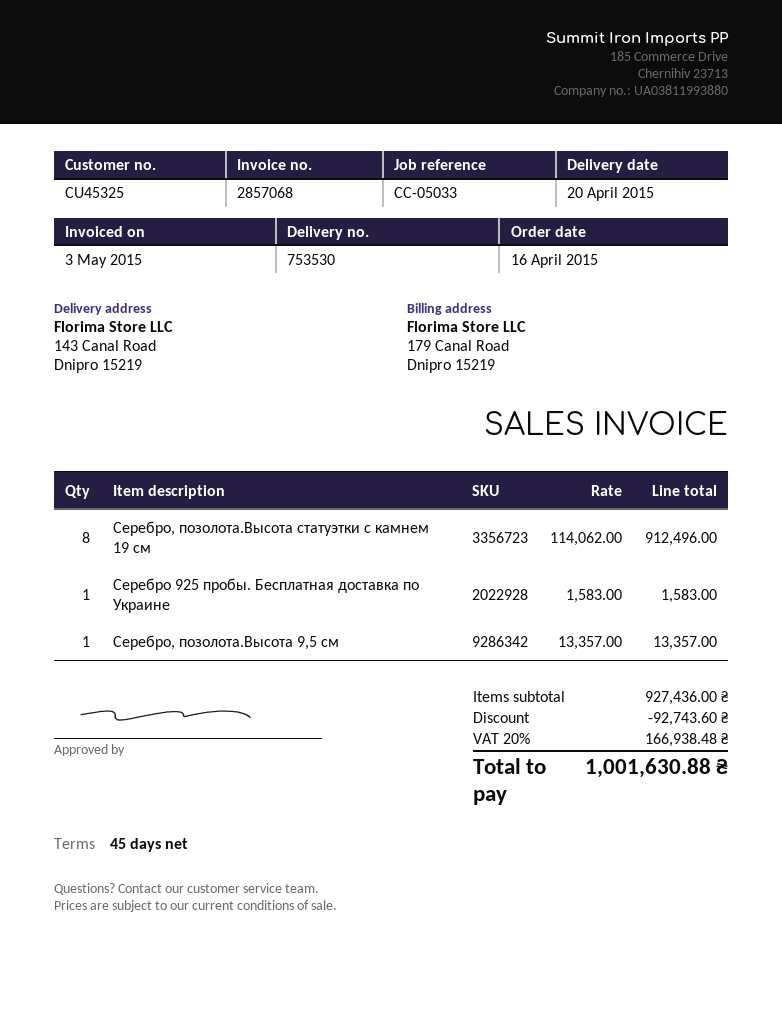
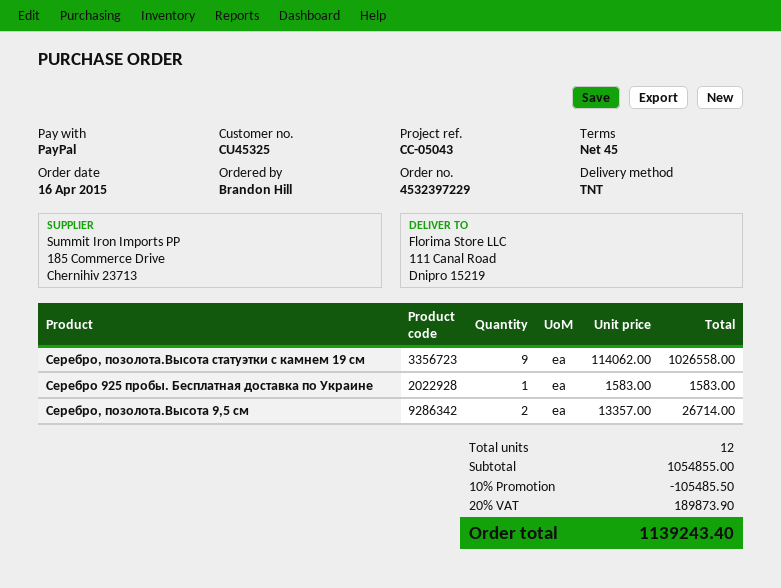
reference: CC-05033 -> CC-05043
ship to: 143 Canal Road, Dnipro 15219 -> 111 Canal Road, Dnipro 15219
Серебро, позолота.Высота статуэтки с камнем 19 см: 8 x 114062.00 = 912496.00 -> 9 x 114062.00 = 1026558.00
Серебро, позолота.Высота 9,5 см: 1 x 13357.00 = 13357.00 -> 2 x 13357.00 = 26714.00
subtotal: 927436.00 -> 1054855.00
discount: 92743.60 -> 105485.50
tax: 20% = 166938.48 -> 20% = 189873.90
total: 1001630.88 -> 1139243.40

